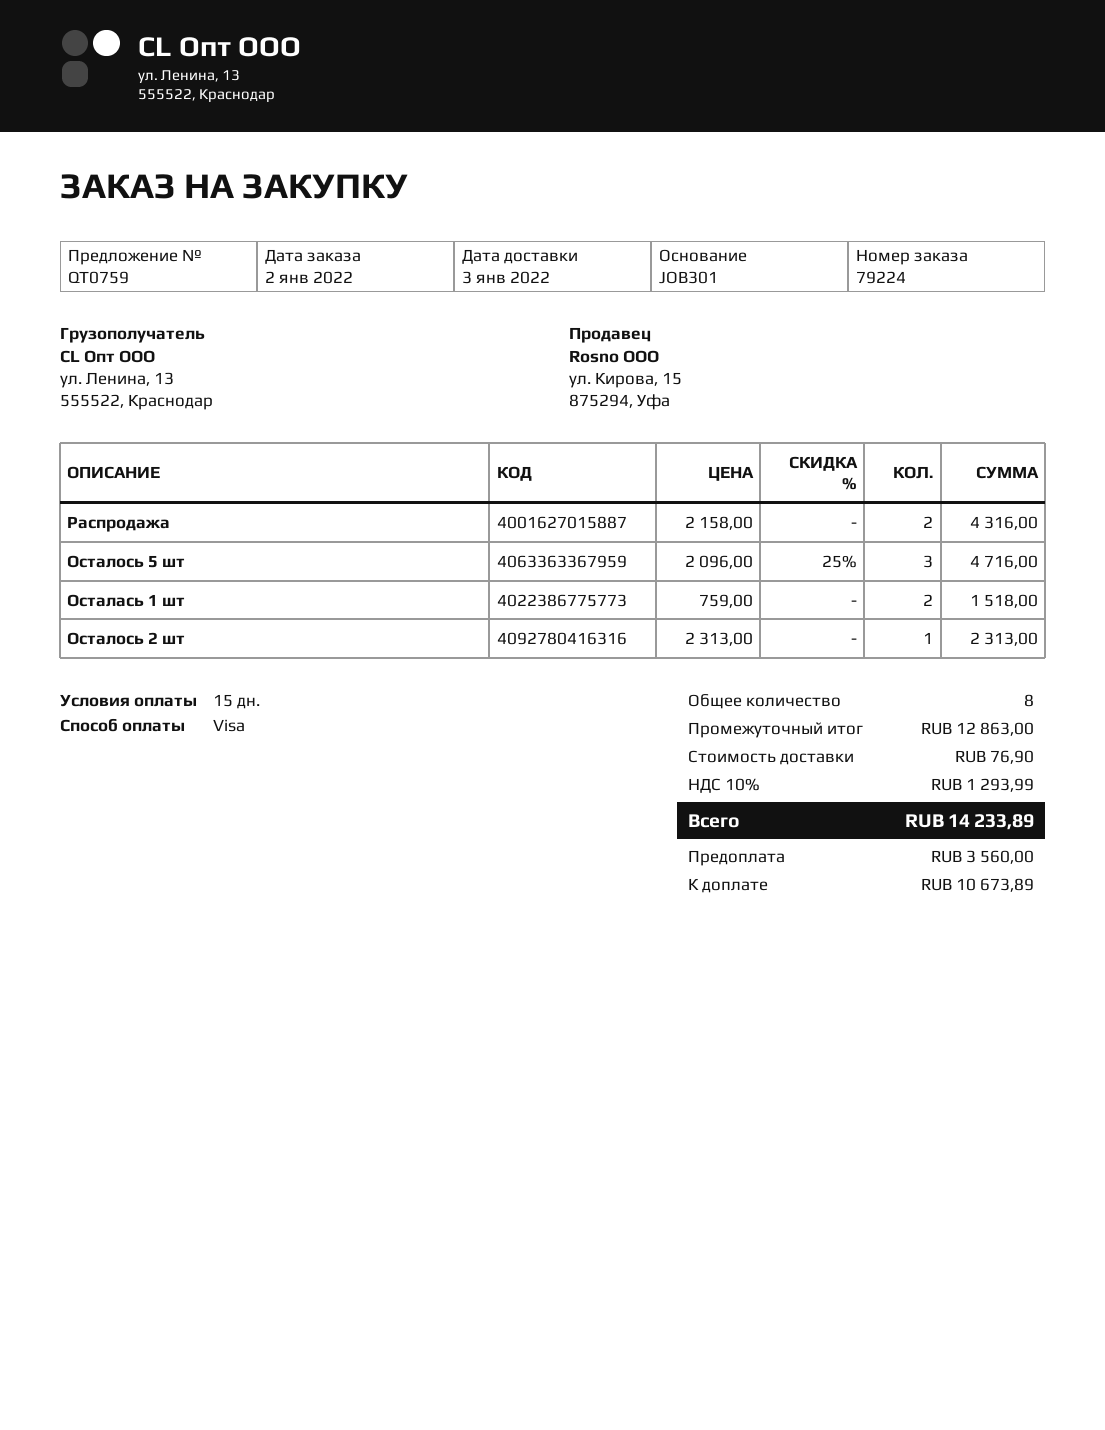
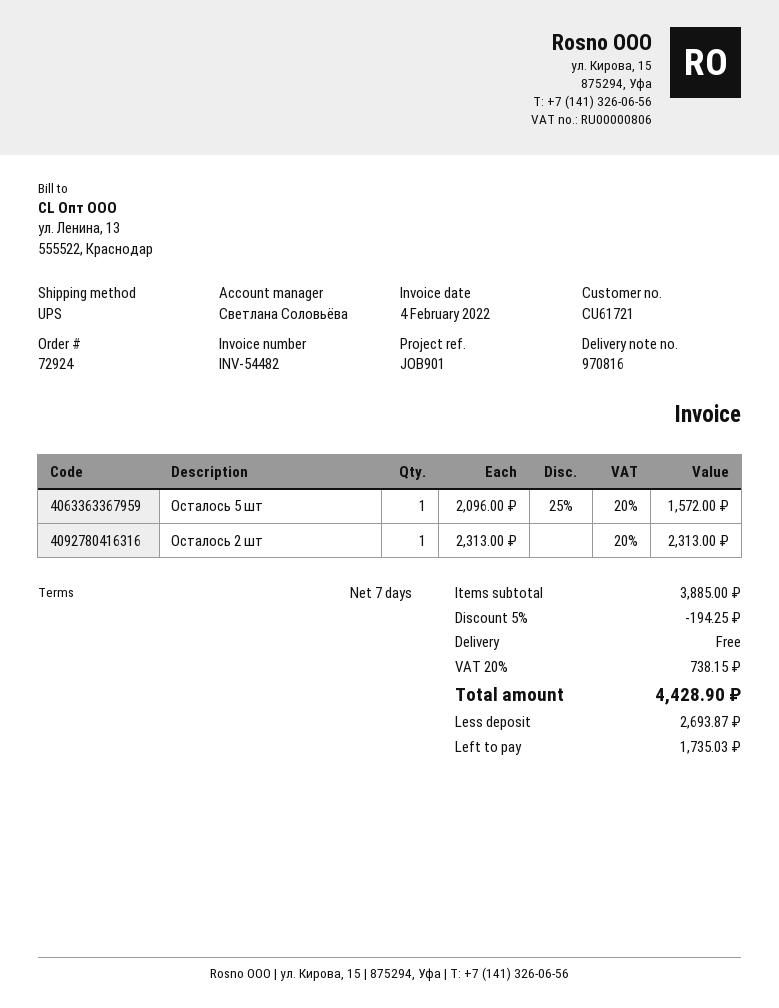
order number: 79224 -> 72924
payment terms: 15 days -> 7 days
reference: JOB301 -> JOB901
Распродажа: 2 x 2158.00 = 4316.00 -> none
Осталось 5 шт: 3 x 2096.00 - 25% = 4716.00 -> 1 x 2096.00 - 25% = 1572.00
Осталась 1 шт: 2 x 759.00 = 1518.00 -> none
subtotal: 12863.00 -> 3885.00
discount: none -> 5% = 194.25
shipping: 76.90 -> 0.00
tax: 10% = 1293.99 -> 20% = 738.15
total: 14233.89 -> 4428.90
deposit: 3560.00 -> 2693.87
balance: 10673.89 -> 1735.03

